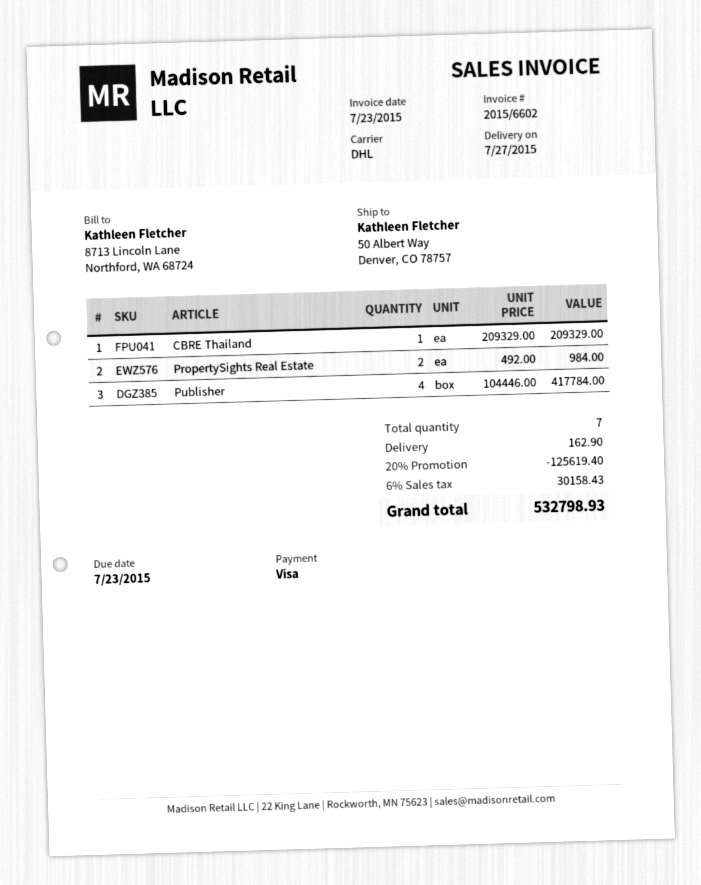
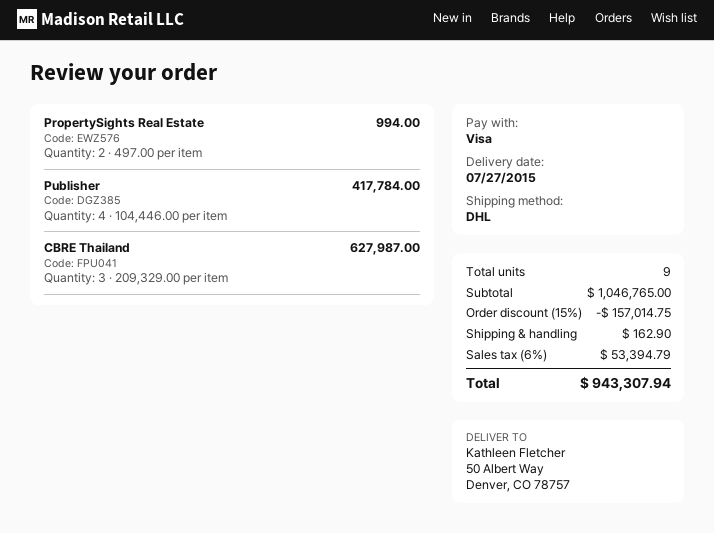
CBRE Thailand: 1 x 209329.00 = 209329.00 -> 3 x 209329.00 = 627987.00
PropertySights Real Estate: 2 x 492.00 = 984.00 -> 2 x 497.00 = 994.00
total quantity: 7 -> 9
discount: 20% = 125619.40 -> 15% = 157014.75
tax: 6% = 30158.43 -> 6% = 53394.79
total: 532798.93 -> 943307.94

